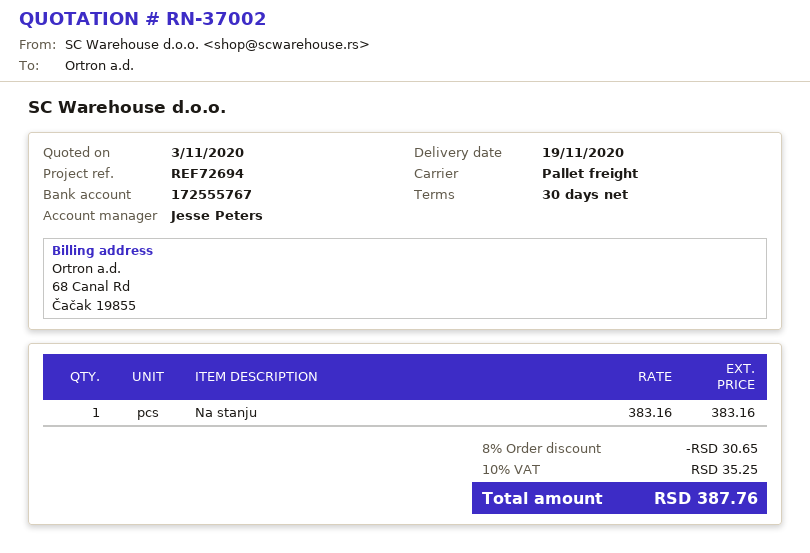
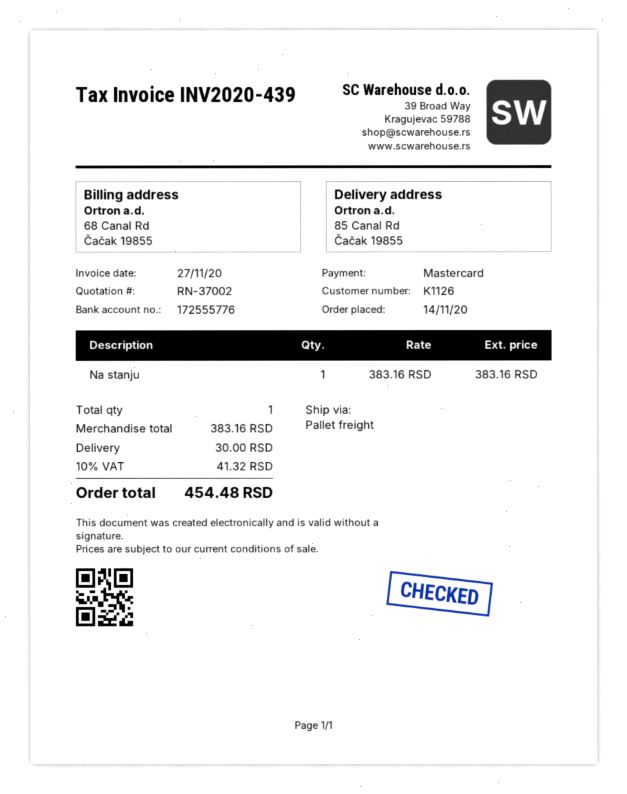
bank account: 172555767 -> 172555776
discount: 8% = 30.65 -> none
shipping: none -> 30.00
tax: 10% = 35.25 -> 10% = 41.32
total: 387.76 -> 454.48

